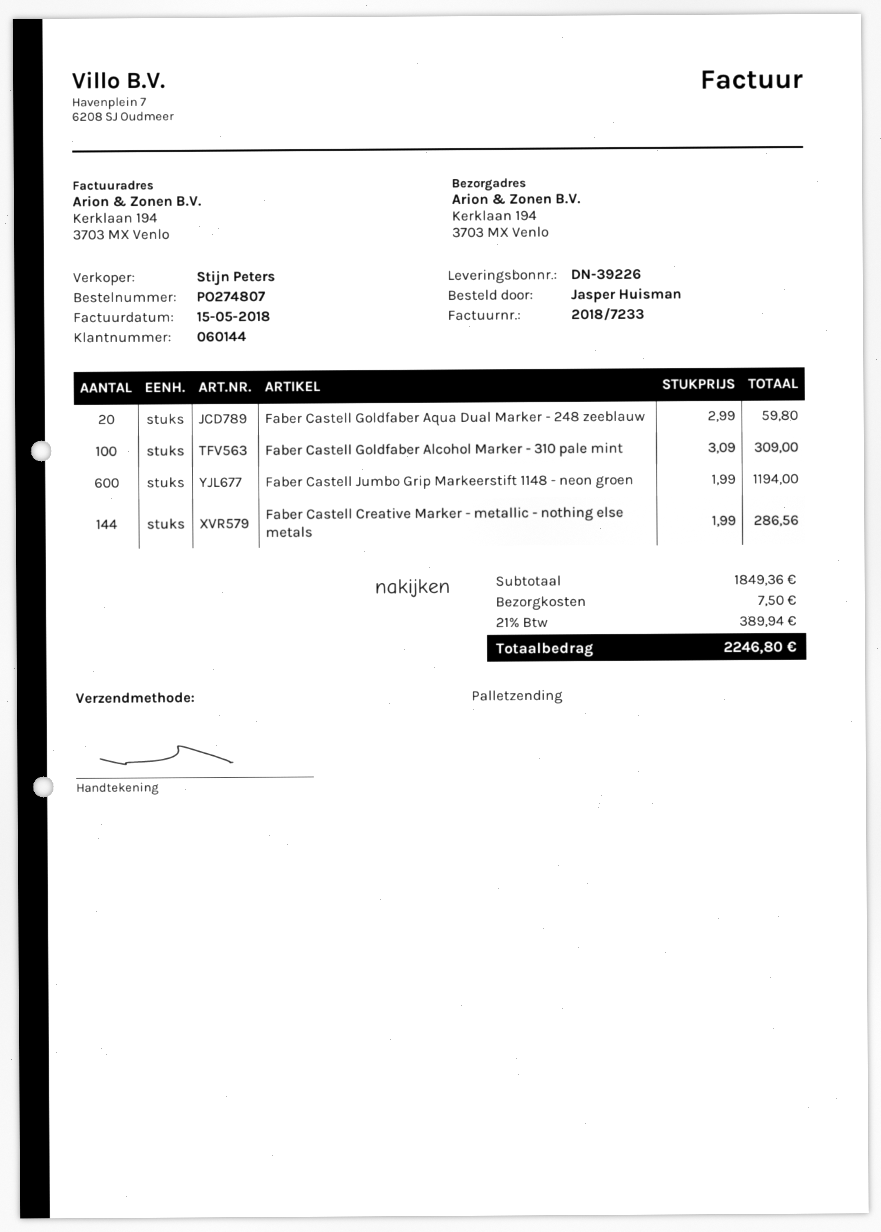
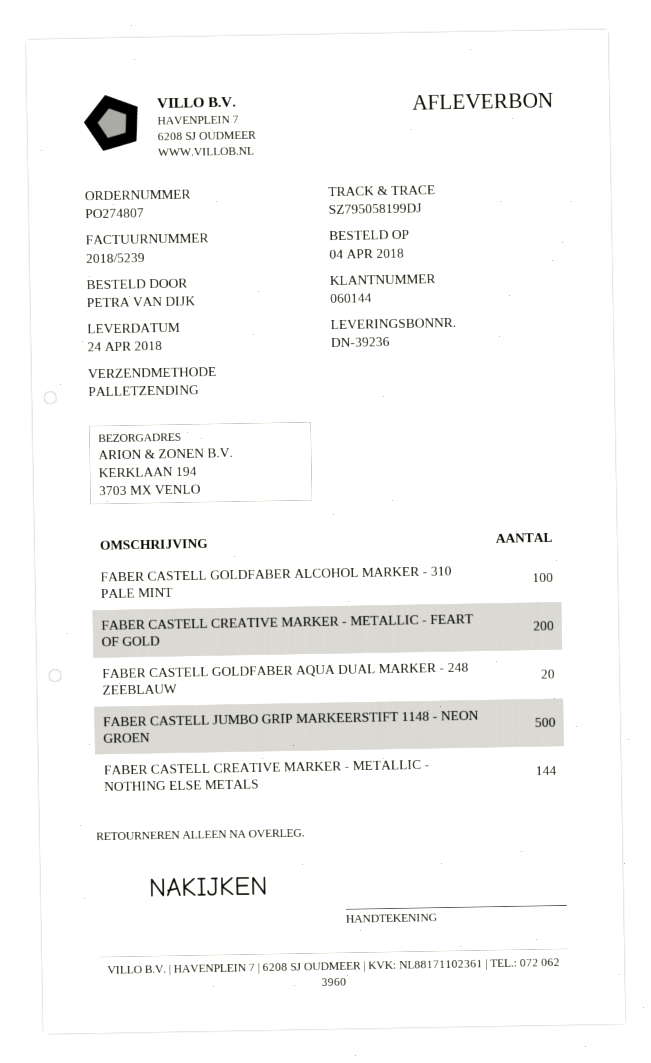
delivery note number: DN-39226 -> DN-39236
invoice number: 2018/7233 -> 2018/5239
ordered by: Jasper Huisman -> PETRA VAN DIJK
Faber Castell Jumbo Grip Markeerstift 1148 - neon groen: 600 -> 500
FABER CASTELL CREATIVE MARKER - METALLIC - FEART OF GOLD: none -> 200

